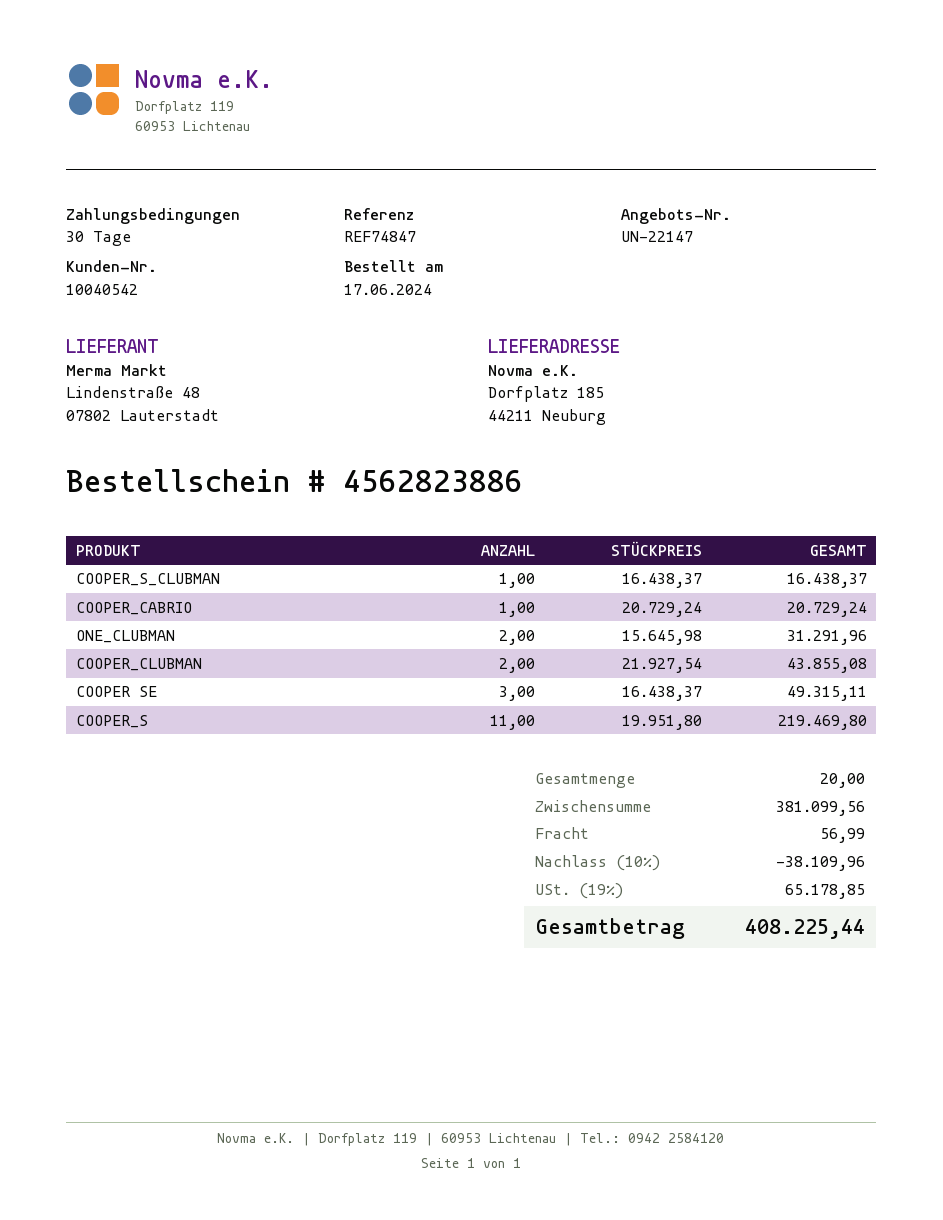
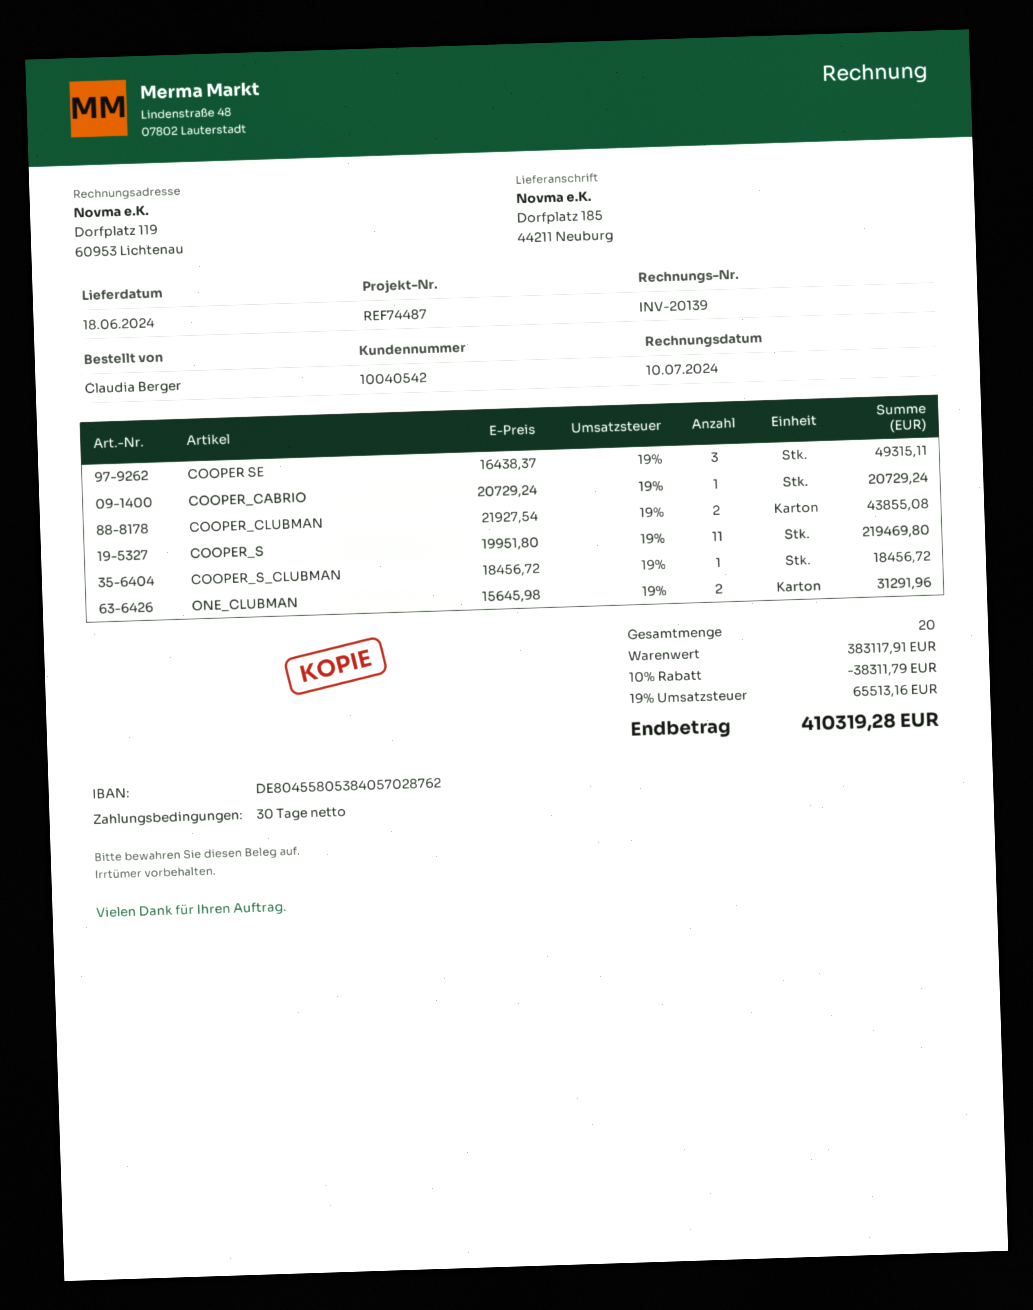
reference: REF74847 -> REF74487
COOPER_S_CLUBMAN: 1 x 16438.37 = 16438.37 -> 1 x 18456.72 = 18456.72
subtotal: 381099.56 -> 383117.91
discount: 10% = 38109.96 -> 10% = 38311.79
shipping: 56.99 -> none
tax: 19% = 65178.85 -> 19% = 65513.16
total: 408225.44 -> 410319.28

